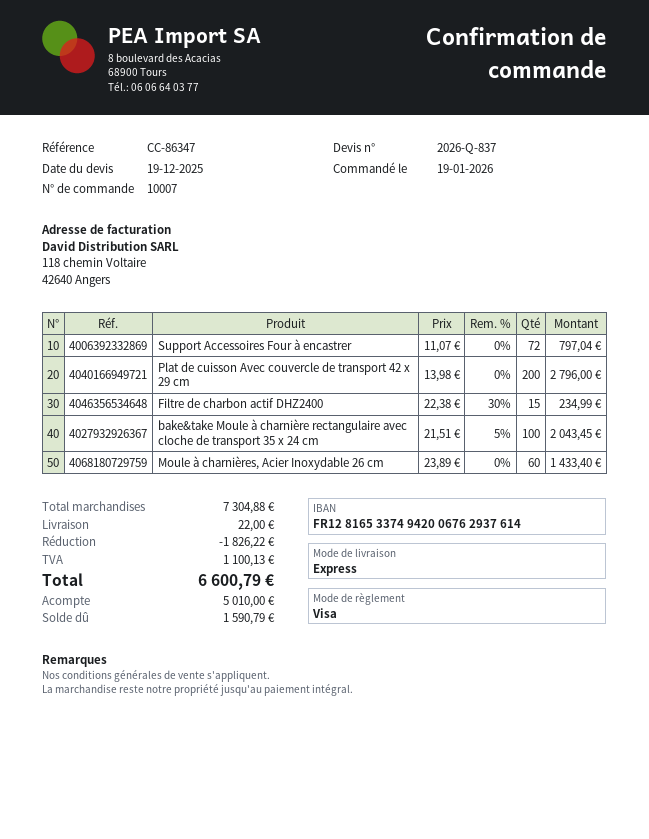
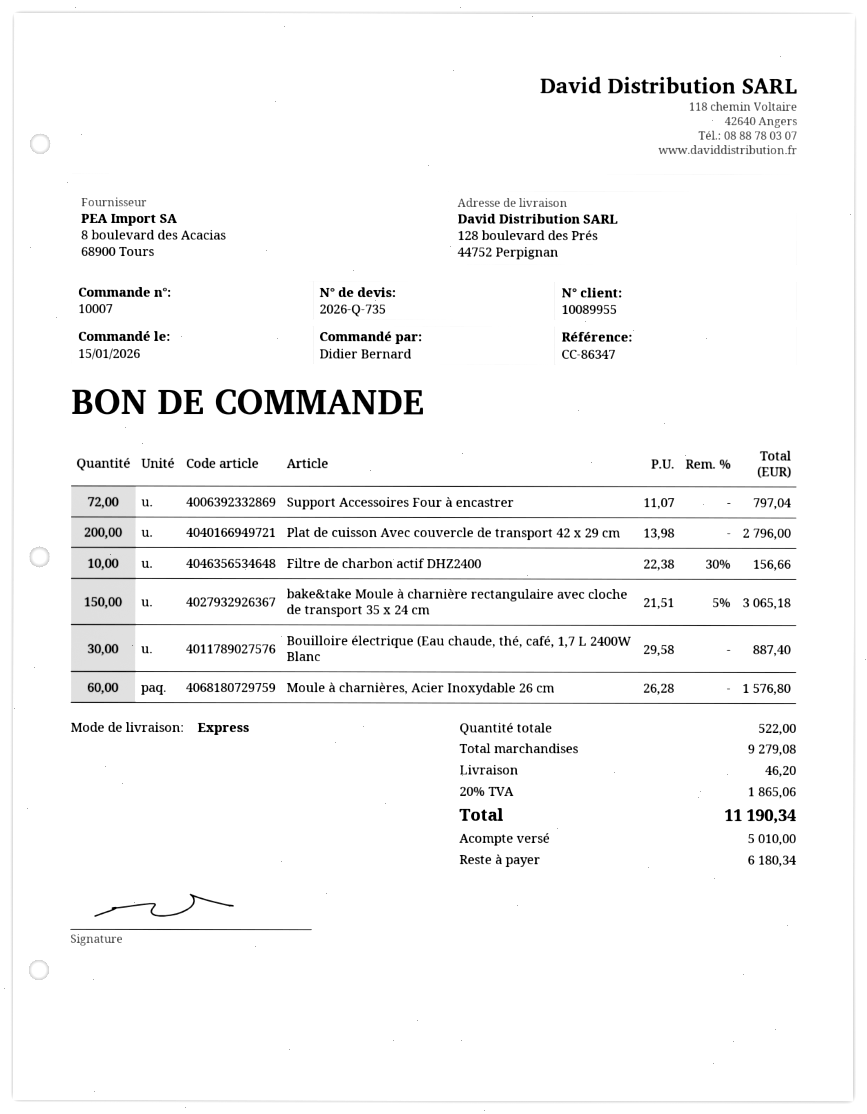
quote number: 2026-Q-837 -> 2026-Q-735
order date: 2026-01-19 -> 2026-01-15
Filtre de charbon actif DHZ2400: 15 x 22.38 - 30% = 234.99 -> 10 x 22.38 - 30% = 156.66
bake&take Moule à charnière rectangulaire avec cloche de transport 35 x 24 cm: 100 x 21.51 - 5% = 2043.45 -> 150 x 21.51 - 5% = 3065.18
Moule à charnières, Acier Inoxydable 26 cm: 60 x 23.89 = 1433.40 -> 60 x 26.28 = 1576.80
Bouilloire électrique (Eau chaude, thé, café, 1,7 L 2400W Blanc: none -> 30 x 29.58 = 887.40
subtotal: 7304.88 -> 9279.08
discount: 1826.22 -> none
shipping: 22.00 -> 46.20
tax: 1100.13 -> 1865.06
total: 6600.79 -> 11190.34
balance: 1590.79 -> 6180.34

